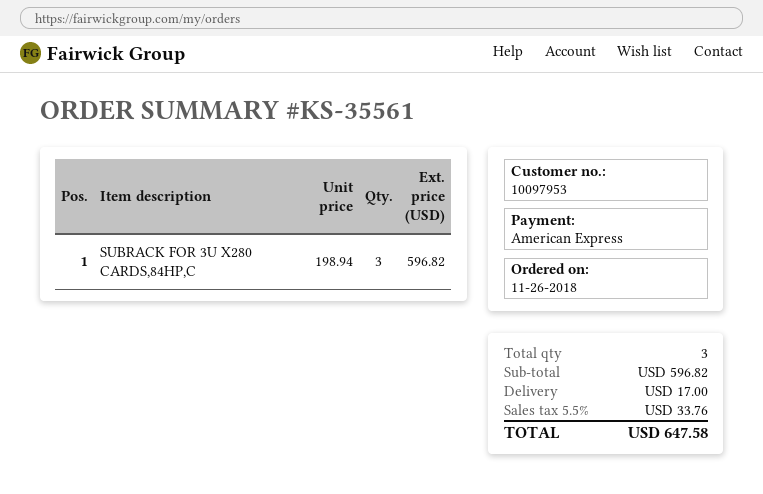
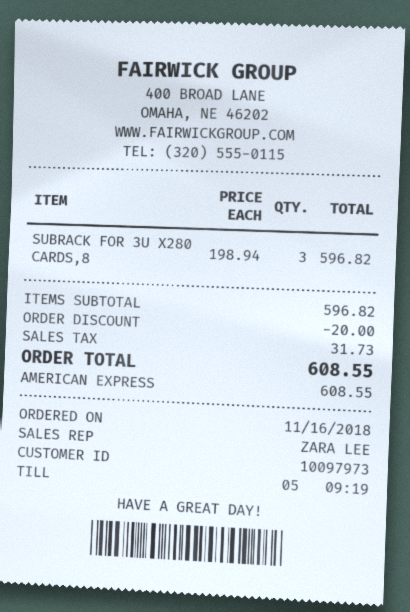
order date: 2018-11-26 -> 2018-11-16
customer number: 10097953 -> 10097973
discount: none -> 20.00
shipping: 17.00 -> none
tax: 33.76 -> 31.73
total: 647.58 -> 608.55

